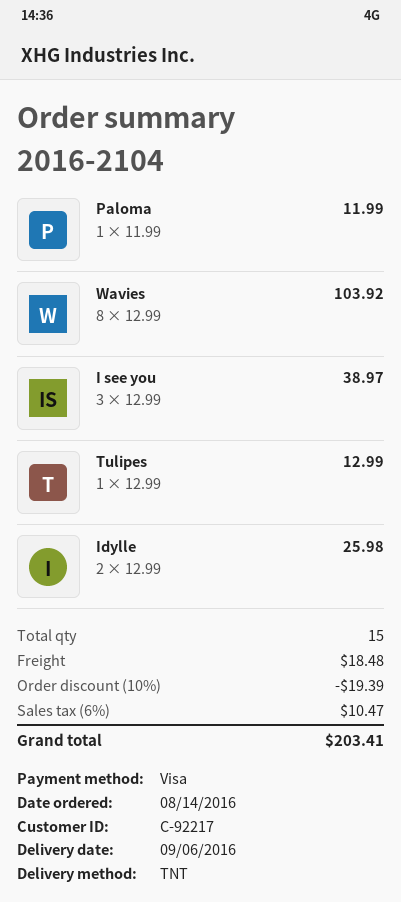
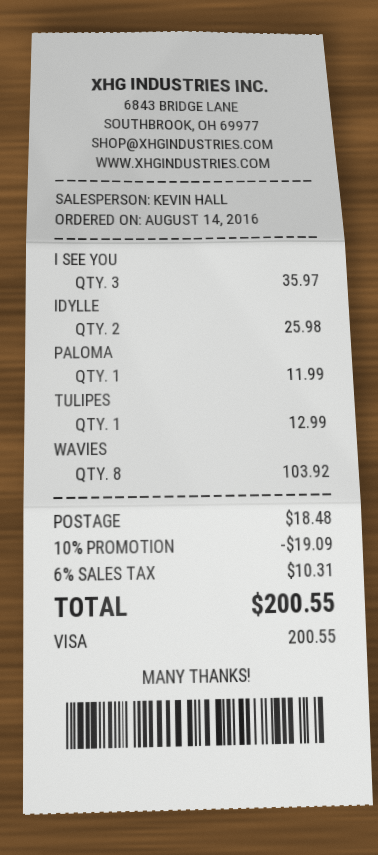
I see you: 3 for 38.97 -> 3 for 35.97
discount: 10% = 19.39 -> 10% = 19.09
tax: 6% = 10.47 -> 6% = 10.31
total: 203.41 -> 200.55

